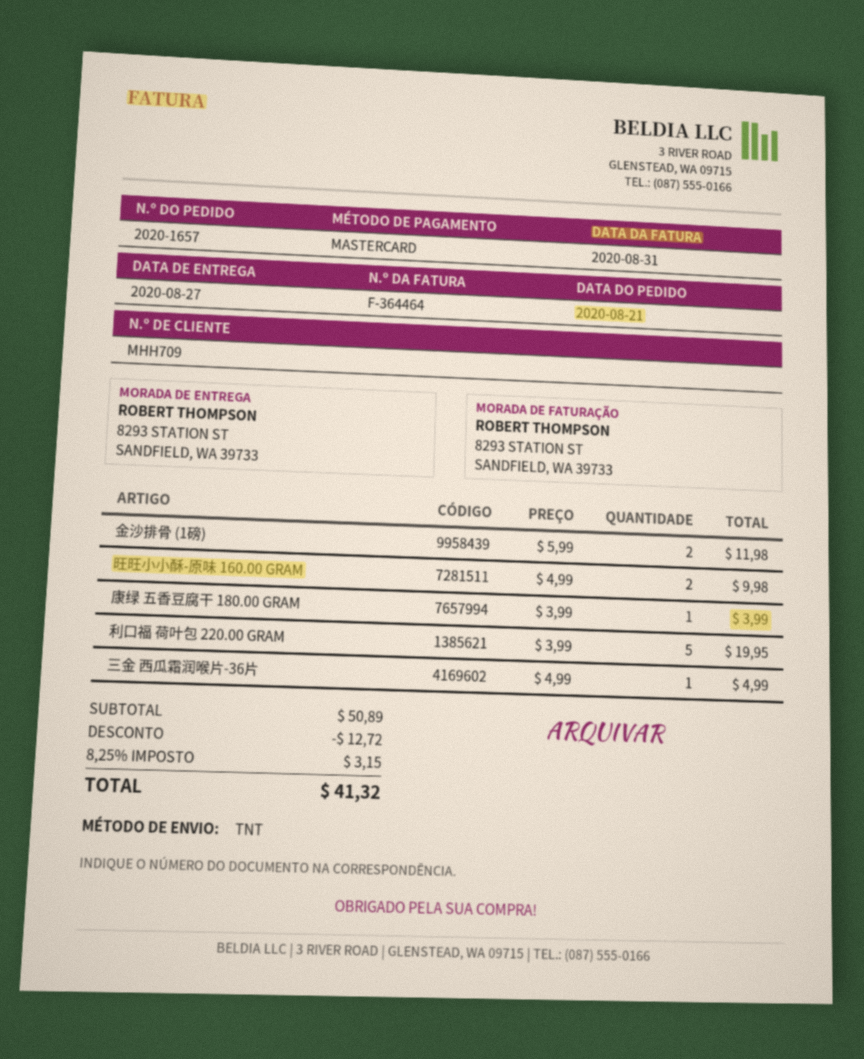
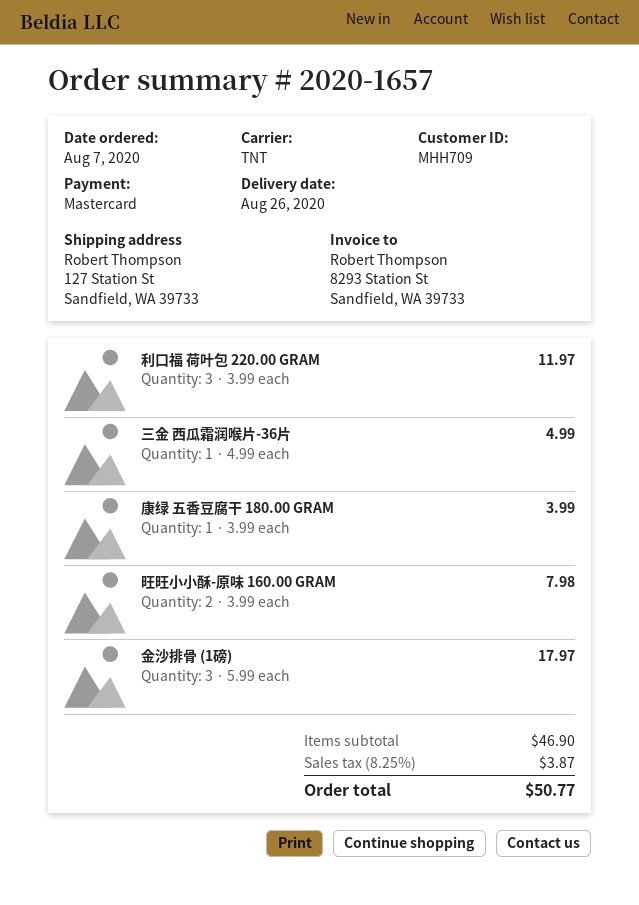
order date: 2020-08-21 -> 2020-08-07
delivery date: 2020-08-27 -> 2020-08-26
ship to: 8293 STATION ST, SANDFIELD, WA 39733 -> 127 Station St, Sandfield, WA 39733
金沙排骨 (1磅): 2 x 5.99 = 11.98 -> 3 x 5.99 = 17.97
旺旺小小酥-原味 160.00 GRAM: 2 x 4.99 = 9.98 -> 2 x 3.99 = 7.98
利口福 荷叶包 220.00 GRAM: 5 x 3.99 = 19.95 -> 3 x 3.99 = 11.97
subtotal: 50.89 -> 46.90
discount: 12.72 -> none
tax: 8.25% = 3.15 -> 8.25% = 3.87
total: 41.32 -> 50.77

